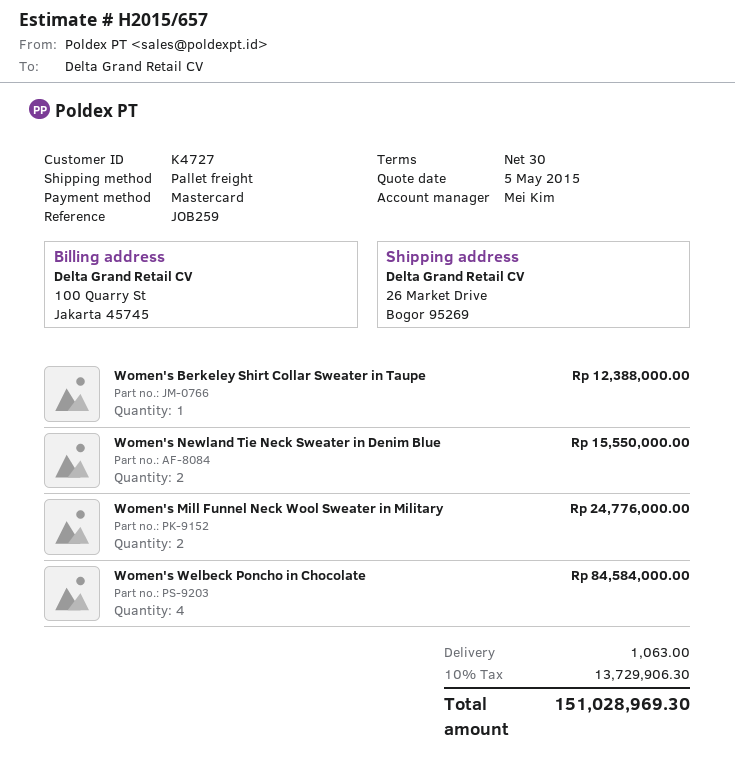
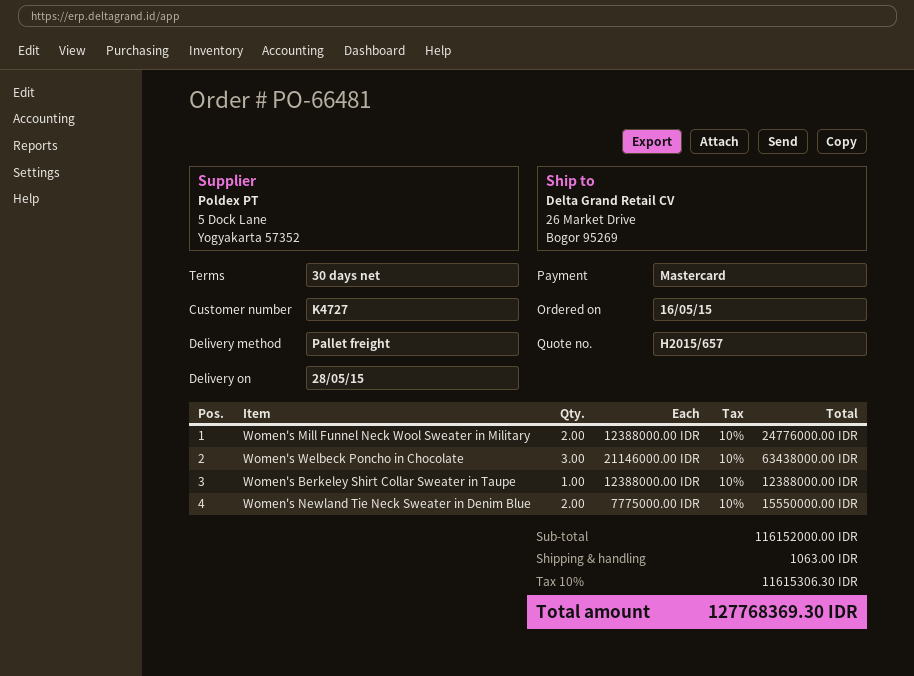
Women's Welbeck Poncho in Chocolate: 4 for 84584000.00 -> 3 for 63438000.00
tax: 10% = 13729906.30 -> 10% = 11615306.30
total: 151028969.30 -> 127768369.30

